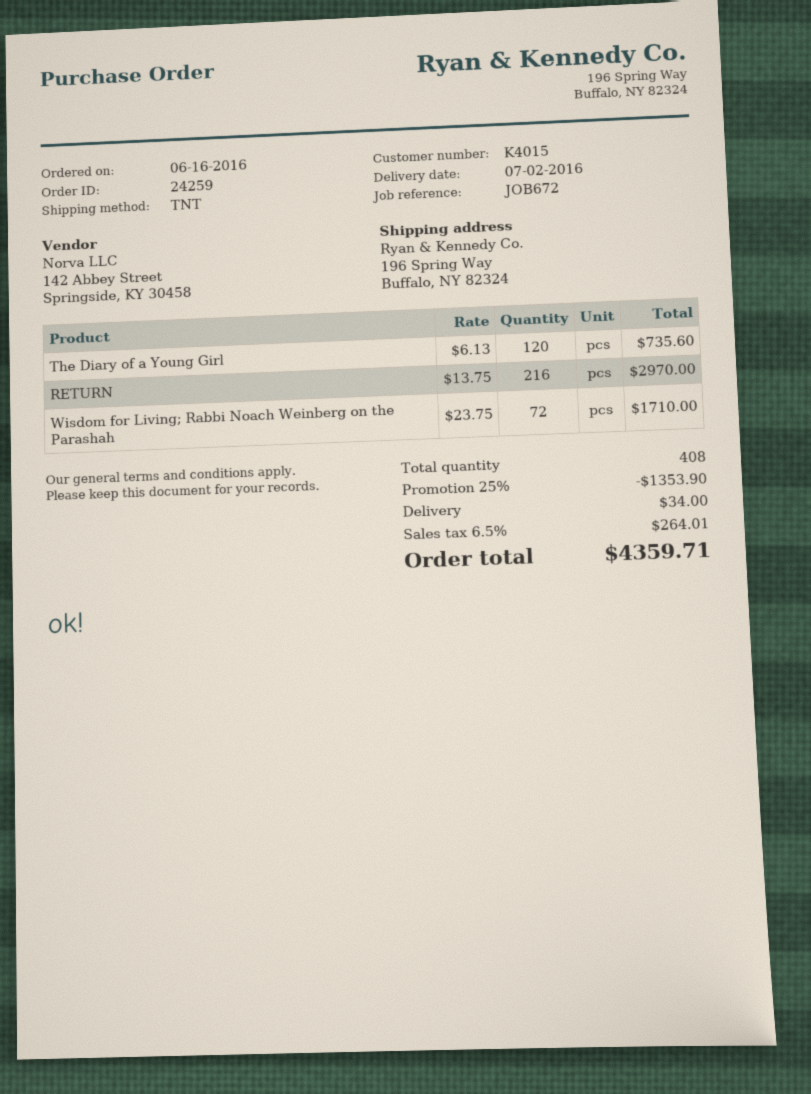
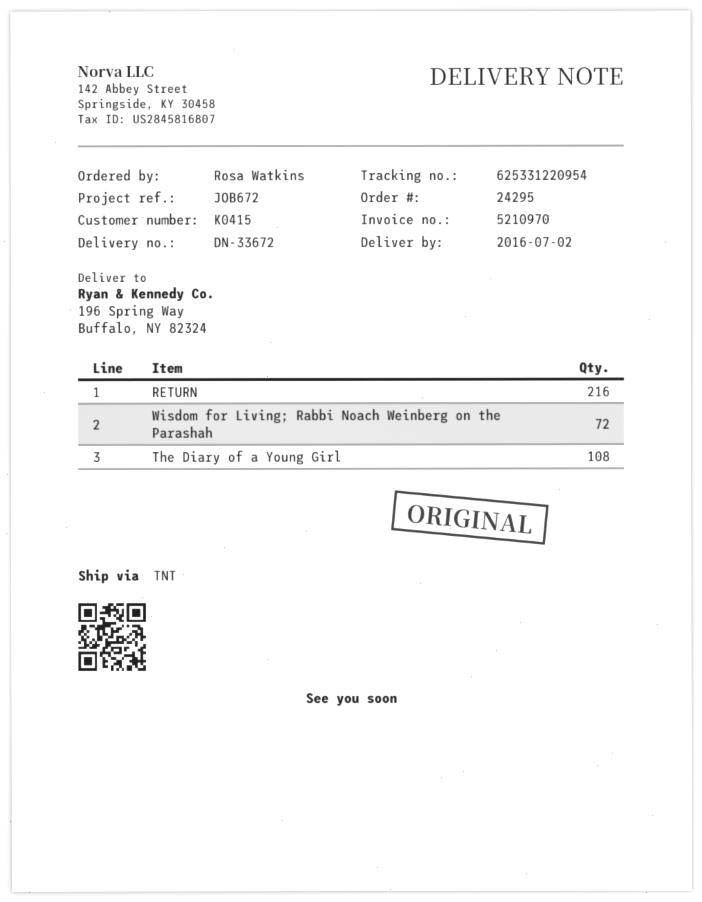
order number: 24259 -> 24295
customer number: K4015 -> K0415
The Diary of a Young Girl: 120 -> 108

